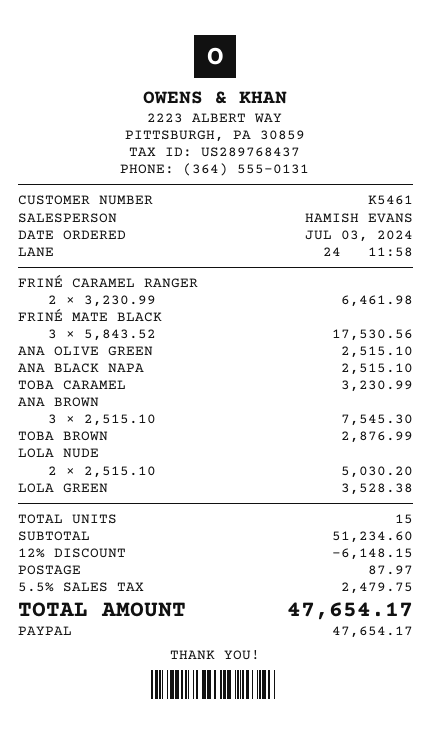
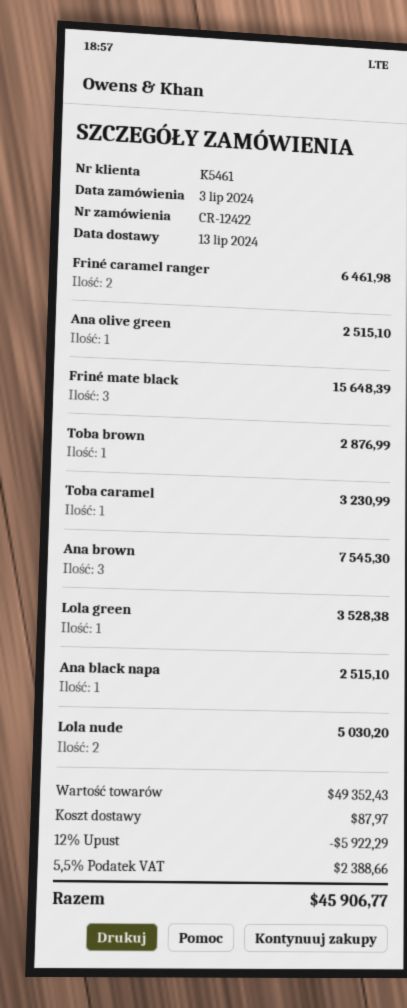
FRINÉ MATE BLACK: 3 for 17530.56 -> 3 for 15648.39
subtotal: 51234.60 -> 49352.43
discount: 12% = 6148.15 -> 12% = 5922.29
tax: 5.5% = 2479.75 -> 5.5% = 2388.66
total: 47654.17 -> 45906.77

